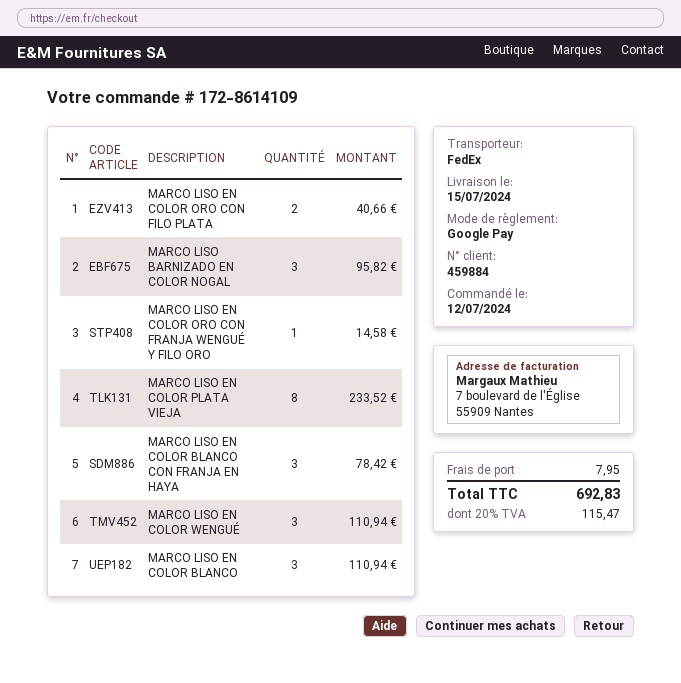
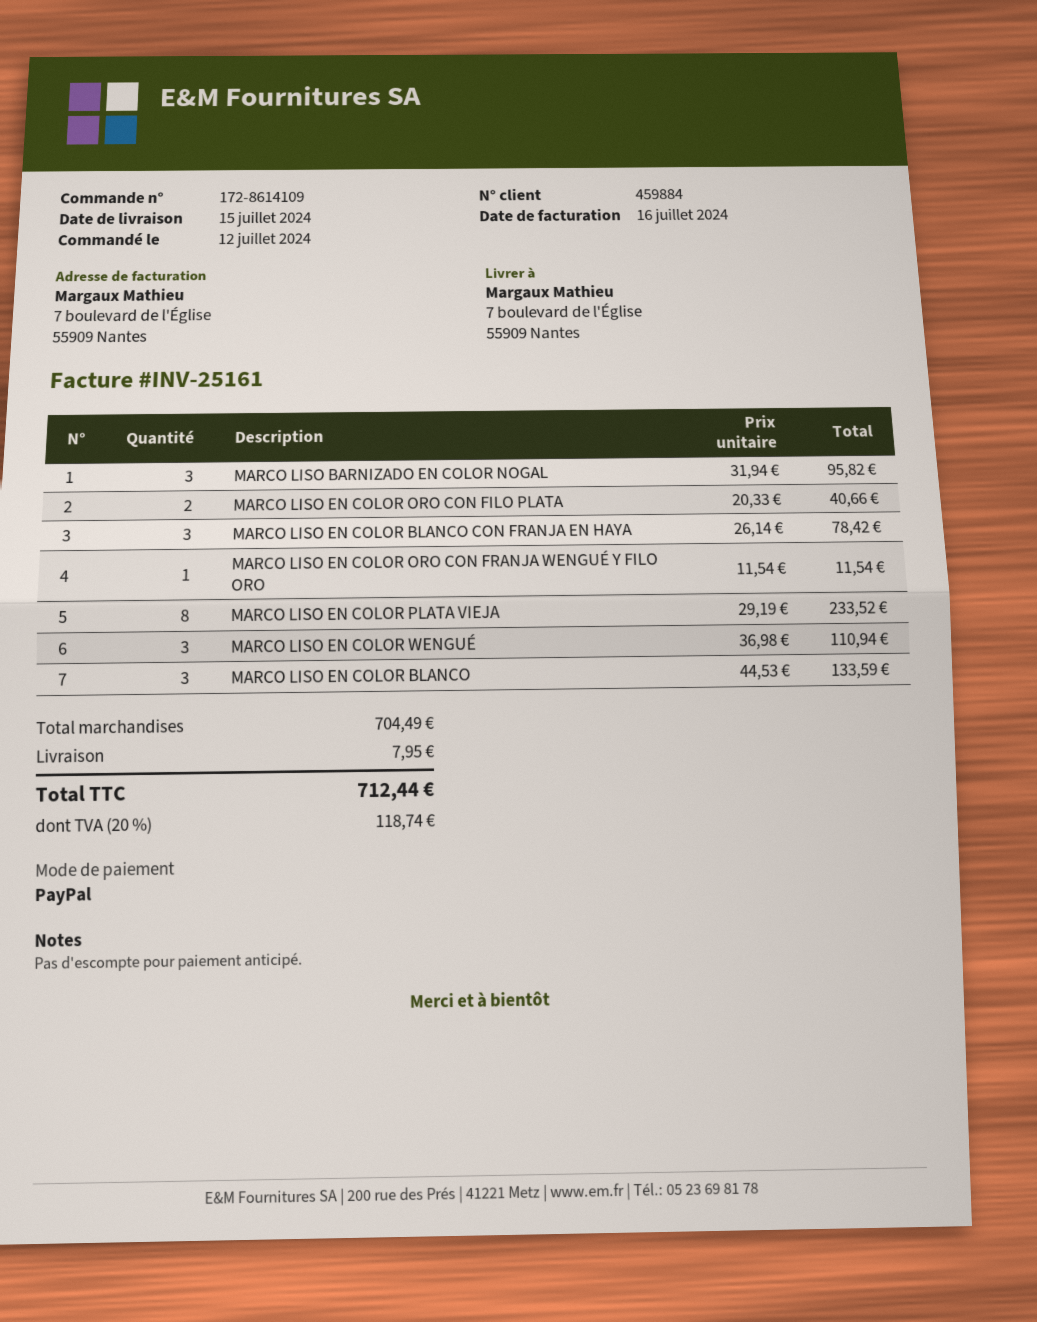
payment method: Google Pay -> PayPal
MARCO LISO EN COLOR ORO CON FRANJA WENGUÉ Y FILO ORO: 1 for 14.58 -> 1 for 11.54
MARCO LISO EN COLOR BLANCO: 3 for 110.94 -> 3 for 133.59
tax: 20% = 115.47 -> 20% = 118.74
total: 692.83 -> 712.44

